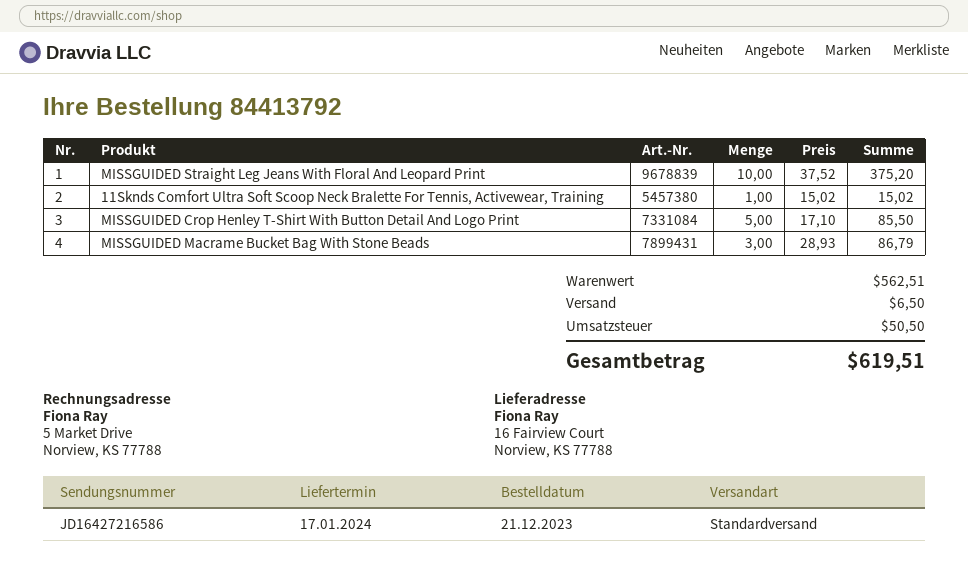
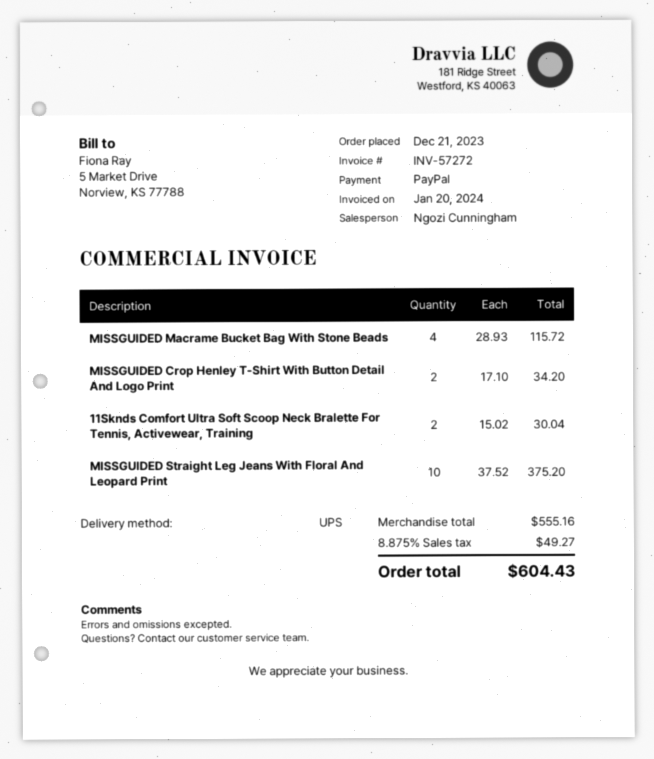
shipping method: standard -> UPS
11Sknds Comfort Ultra Soft Scoop Neck Bralette For Tennis, Activewear, Training: 1 x 15.02 = 15.02 -> 2 x 15.02 = 30.04
MISSGUIDED Crop Henley T-Shirt With Button Detail And Logo Print: 5 x 17.10 = 85.50 -> 2 x 17.10 = 34.20
MISSGUIDED Macrame Bucket Bag With Stone Beads: 3 x 28.93 = 86.79 -> 4 x 28.93 = 115.72
subtotal: 562.51 -> 555.16
shipping: 6.50 -> none
tax: 50.50 -> 49.27
total: 619.51 -> 604.43

